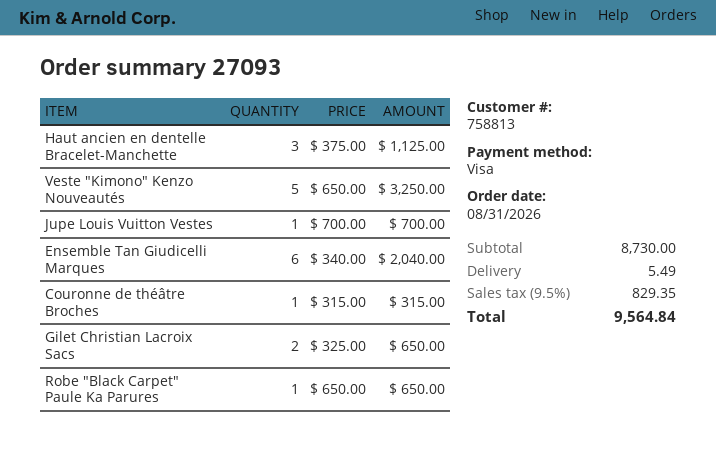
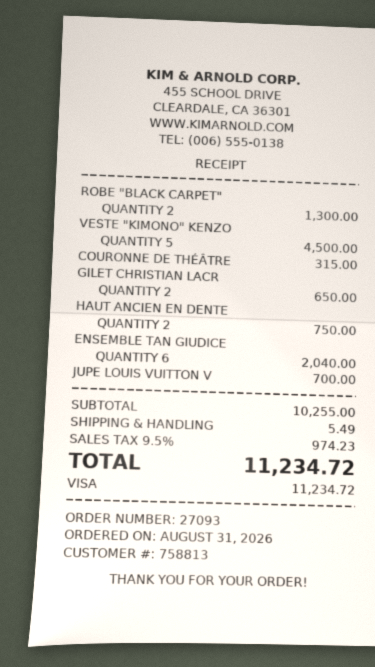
Haut ancien en dentelle Bracelet-Manchette: 3 for 1125.00 -> 2 for 750.00
Veste "Kimono" Kenzo Nouveautés: 5 for 3250.00 -> 5 for 4500.00
Robe "Black Carpet" Paule Ka Parures: 1 for 650.00 -> 2 for 1300.00
subtotal: 8730.00 -> 10255.00
tax: 9.5% = 829.35 -> 9.5% = 974.23
total: 9564.84 -> 11234.72

